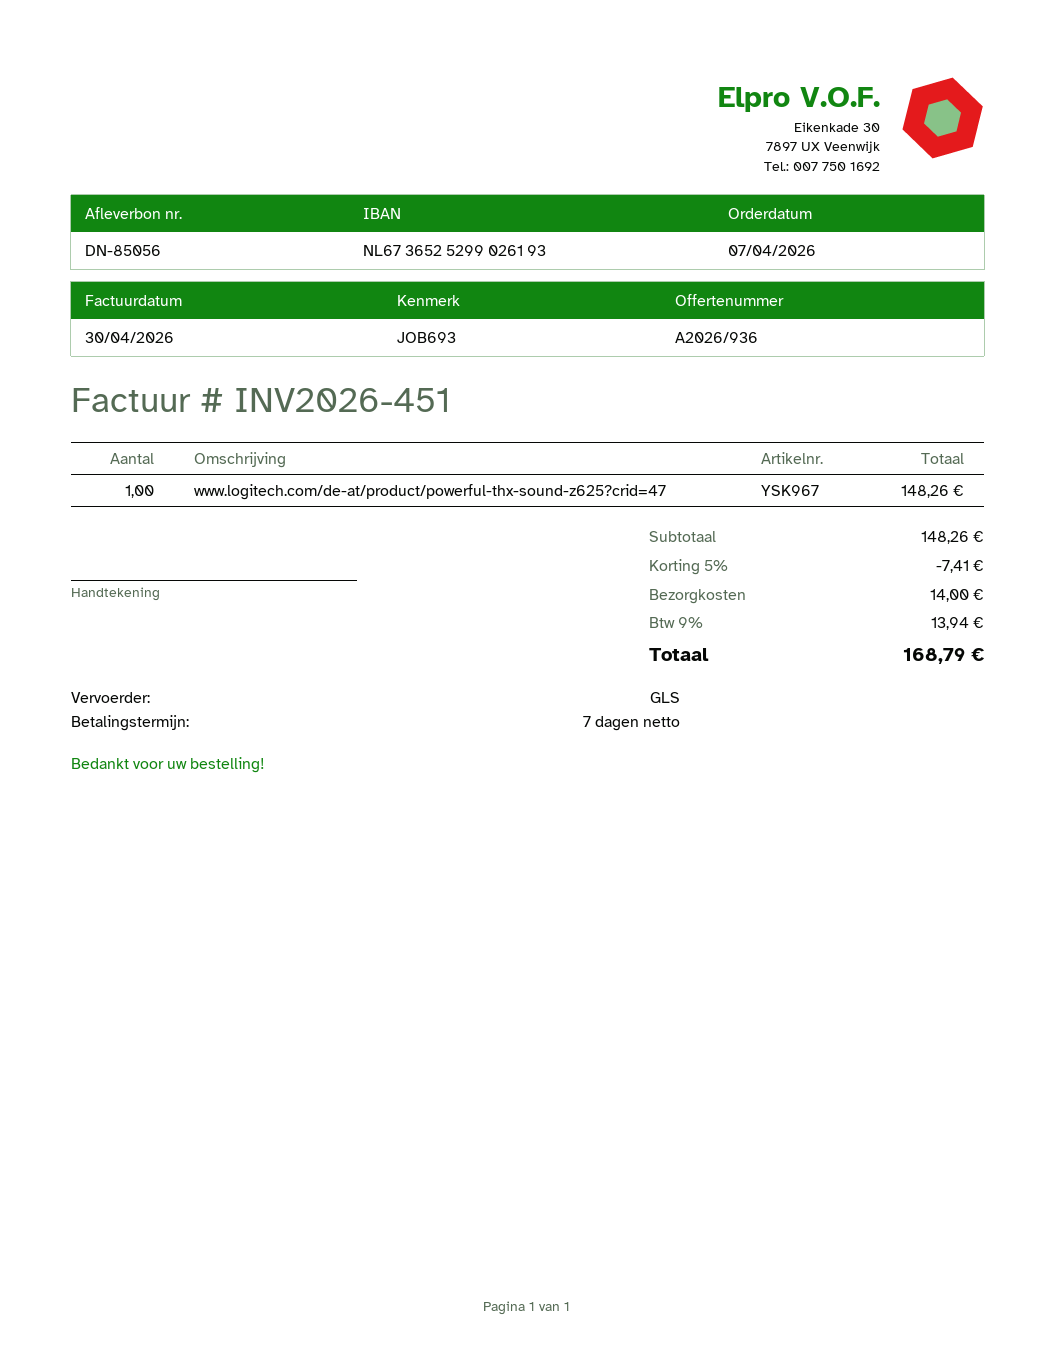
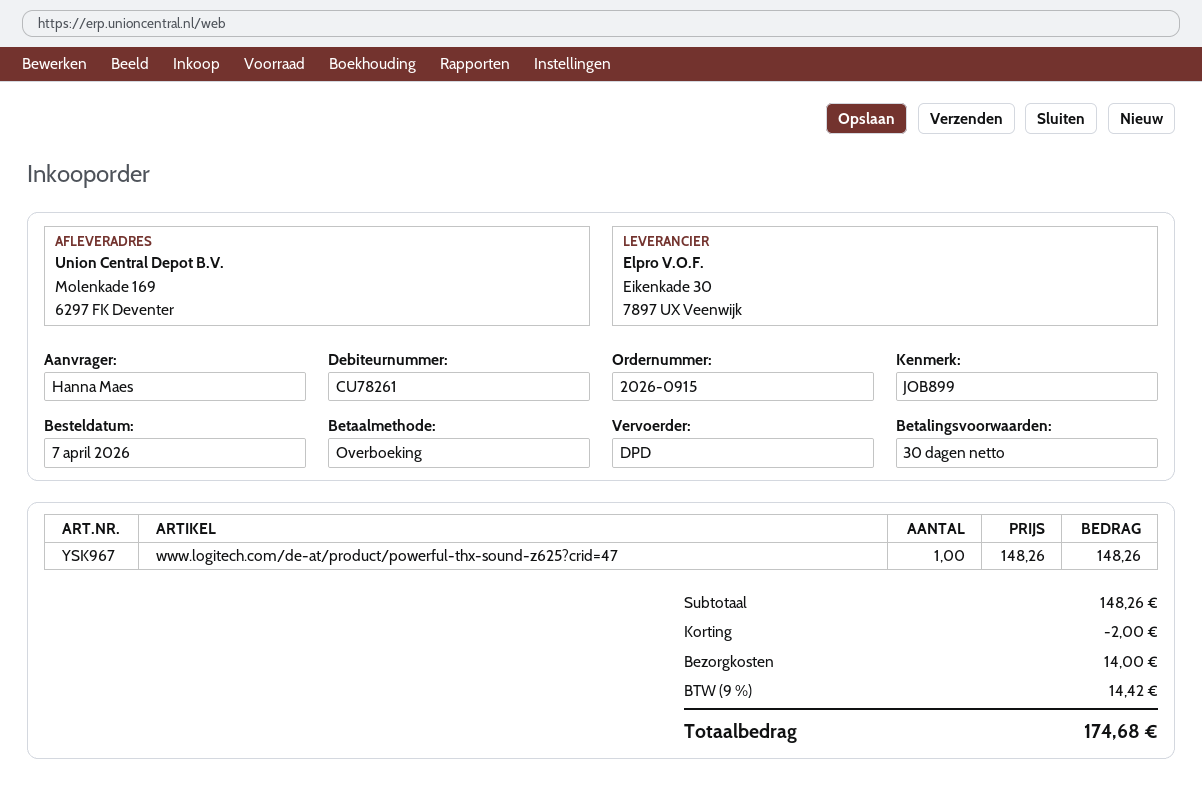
payment terms: 7 days -> 30 days
reference: JOB693 -> JOB899
shipping method: GLS -> DPD
discount: 7.41 -> 2.00
tax: 9% = 13.94 -> 9% = 14.42
total: 168.79 -> 174.68

